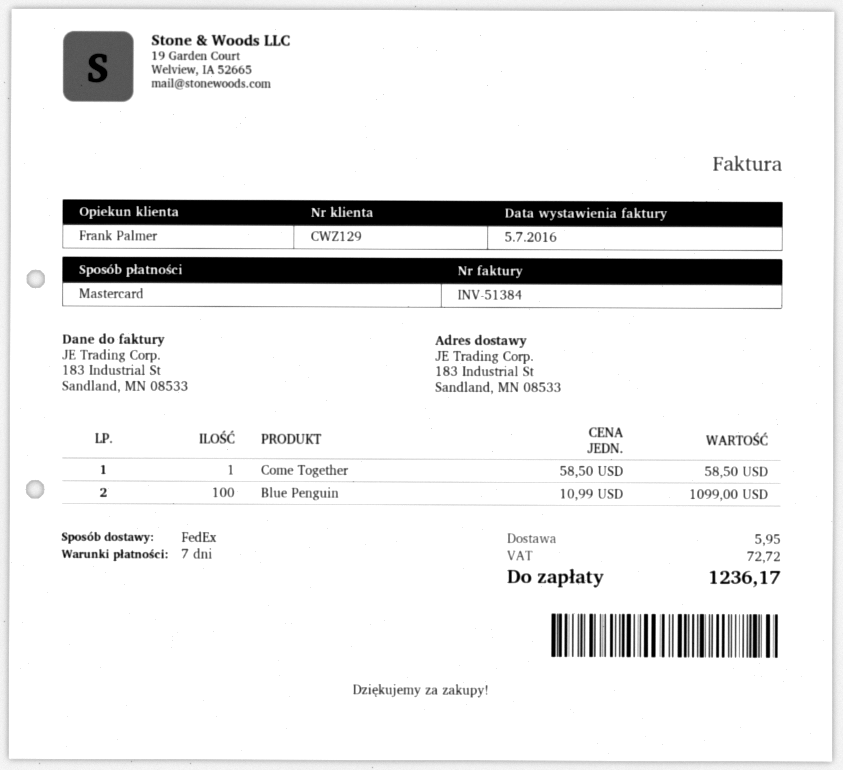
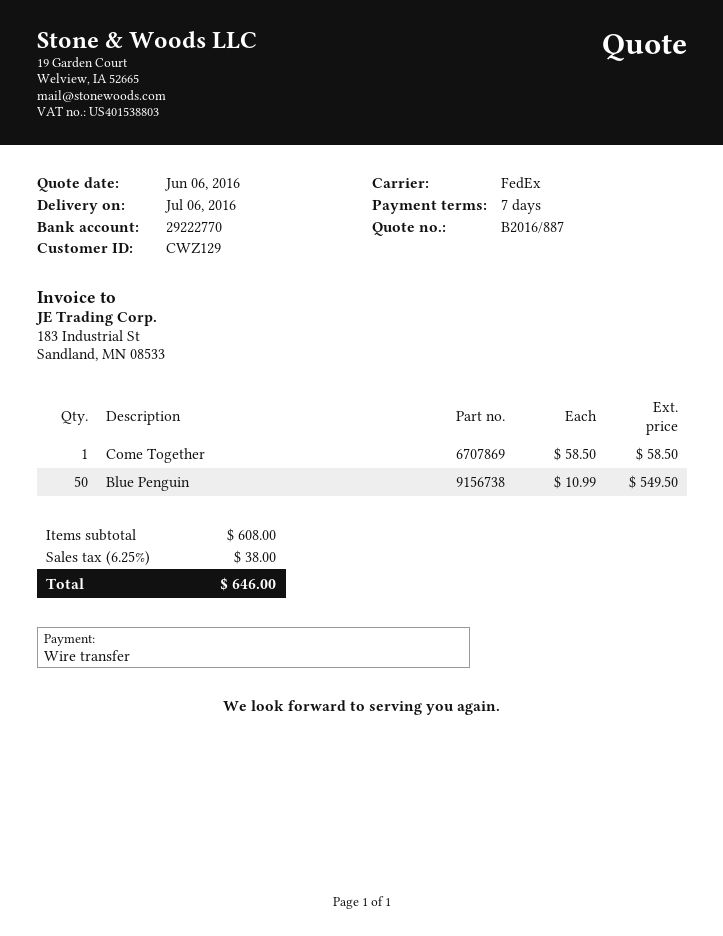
payment method: Mastercard -> bank transfer
Blue Penguin: 100 x 10.99 = 1099.00 -> 50 x 10.99 = 549.50
shipping: 5.95 -> none
tax: 72.72 -> 38.00
total: 1236.17 -> 646.00

